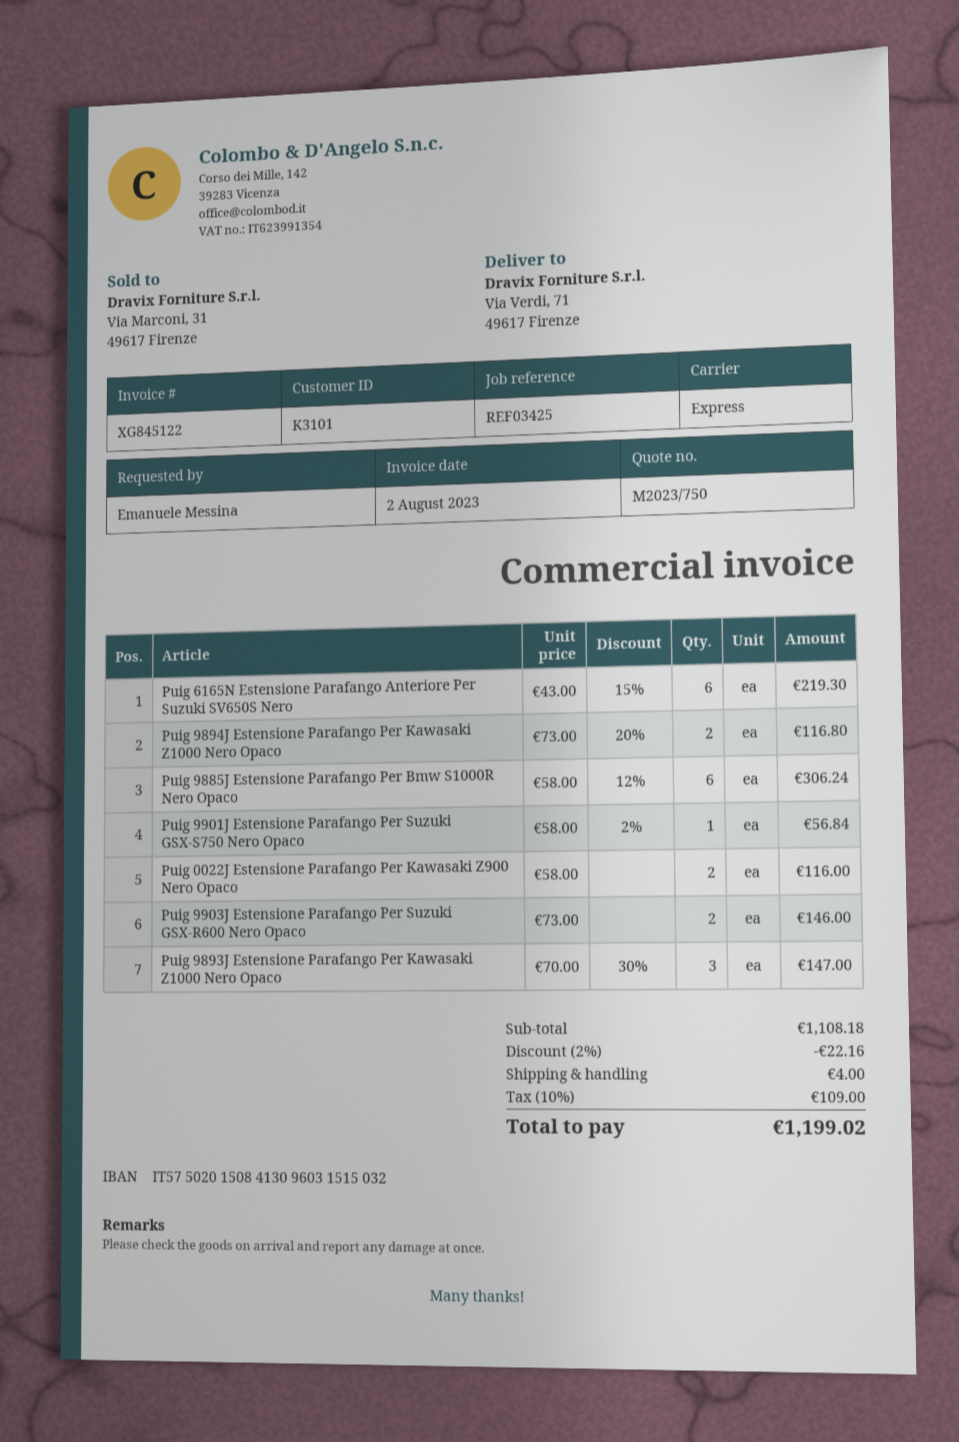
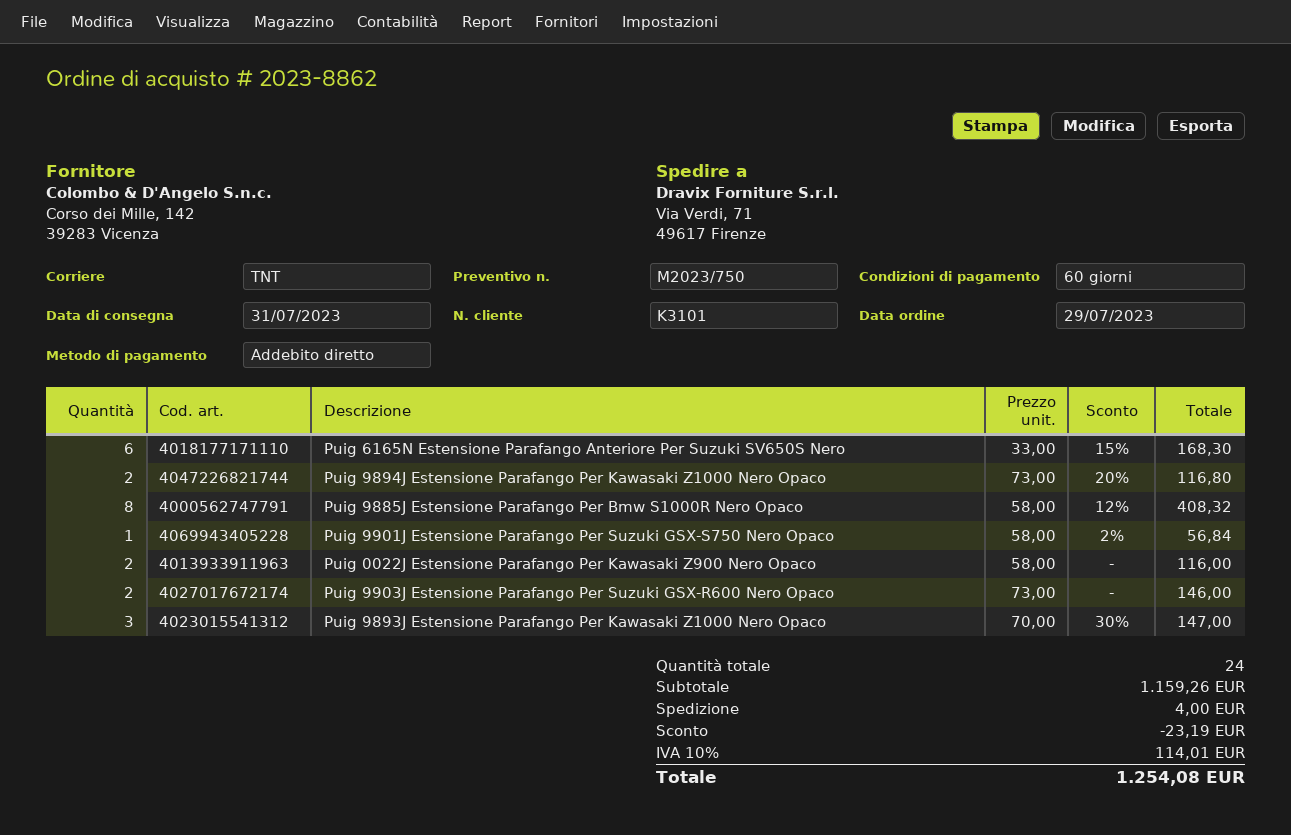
shipping method: express -> TNT
Puig 6165N Estensione Parafango Anteriore Per Suzuki SV650S Nero: 6 x 43.00 - 15% = 219.30 -> 6 x 33.00 - 15% = 168.30
Puig 9885J Estensione Parafango Per Bmw S1000R Nero Opaco: 6 x 58.00 - 12% = 306.24 -> 8 x 58.00 - 12% = 408.32
subtotal: 1108.18 -> 1159.26
discount: 22.16 -> 23.19
tax: 10% = 109.00 -> 10% = 114.01
total: 1199.02 -> 1254.08

